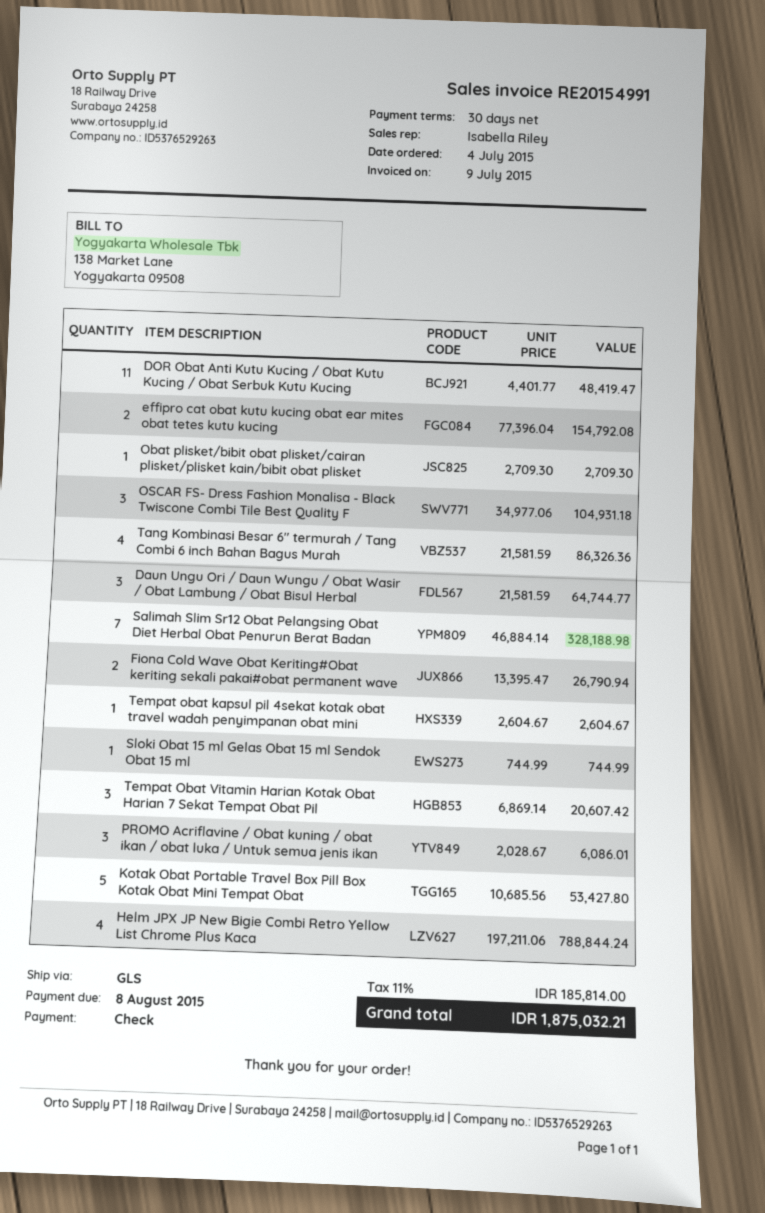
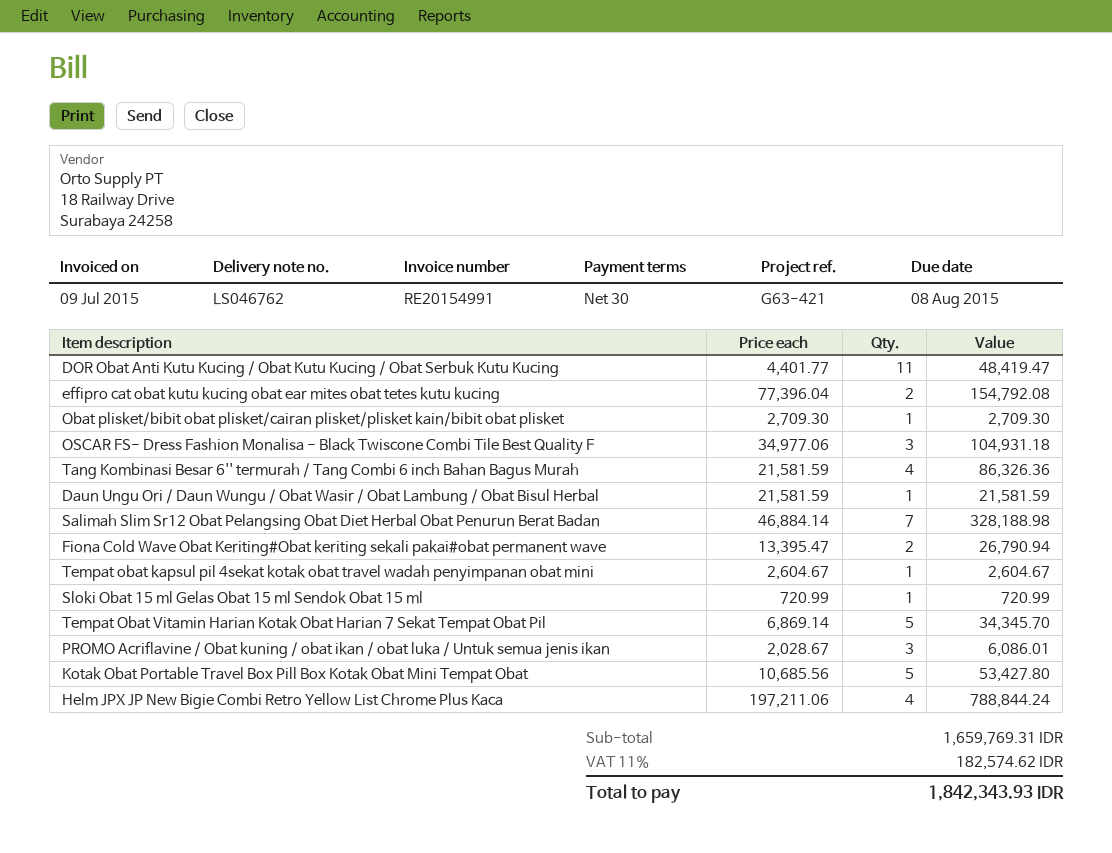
Daun Ungu Ori / Daun Wungu / Obat Wasir / Obat Lambung / Obat Bisul Herbal: 3 x 21581.59 = 64744.77 -> 1 x 21581.59 = 21581.59
Sloki Obat 15 ml Gelas Obat 15 ml Sendok Obat 15 ml: 1 x 744.99 = 744.99 -> 1 x 720.99 = 720.99
Tempat Obat Vitamin Harian Kotak Obat Harian 7 Sekat Tempat Obat Pil: 3 x 6869.14 = 20607.42 -> 5 x 6869.14 = 34345.70
tax: 11% = 185814.00 -> 11% = 182574.62
total: 1875032.21 -> 1842343.93

